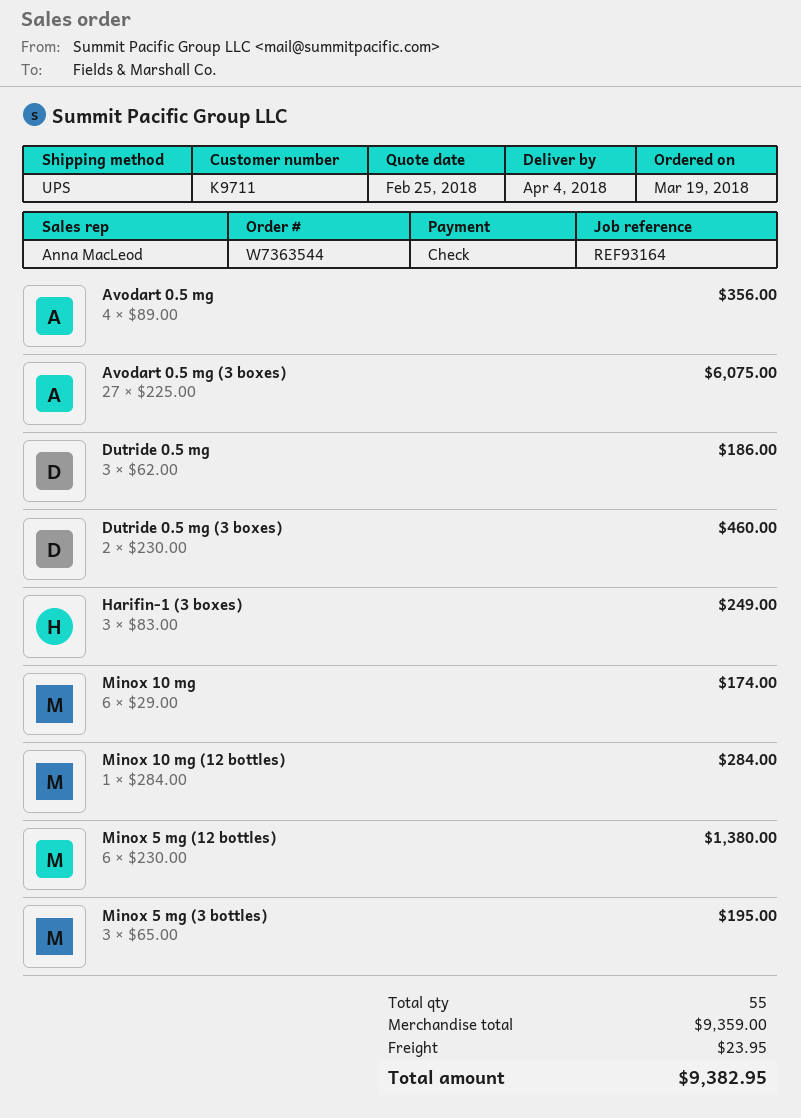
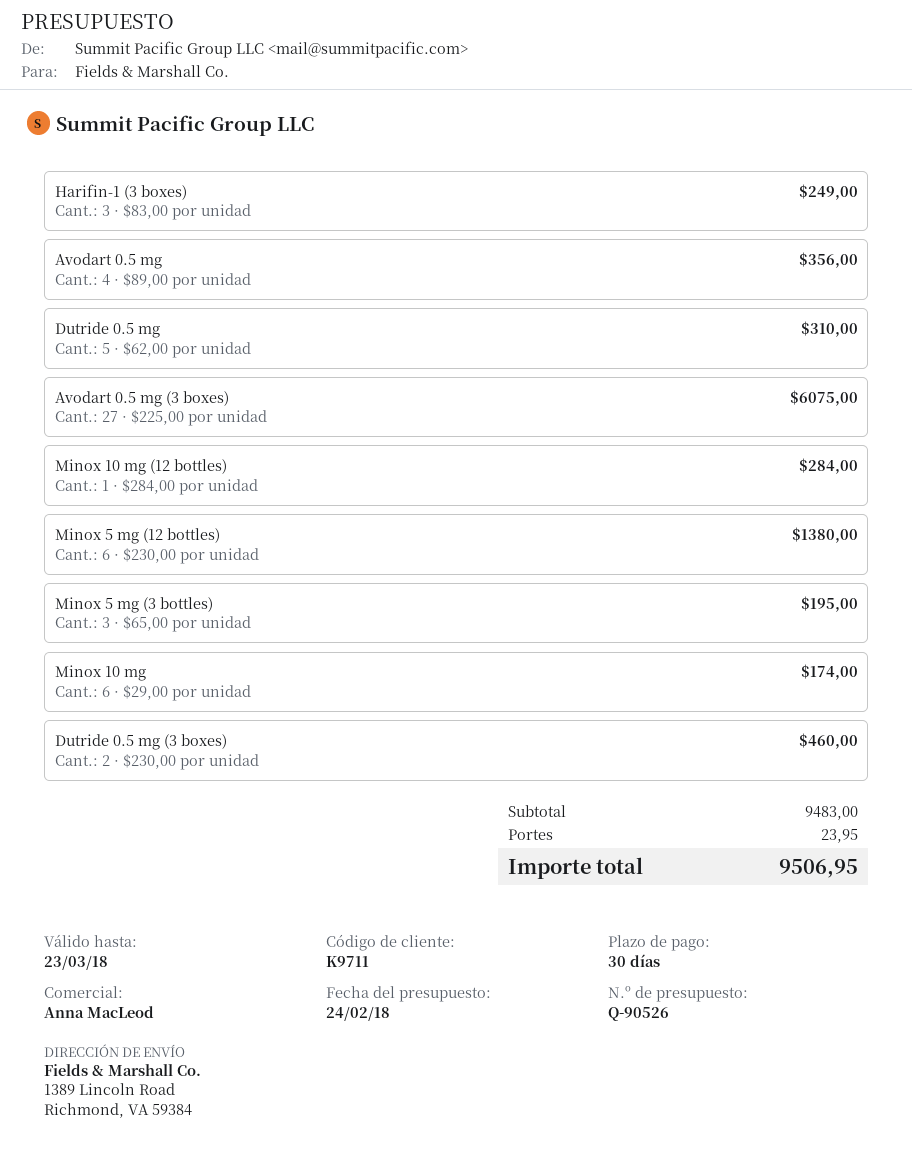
quote date: 2018-02-25 -> 2018-02-24
Dutride 0.5 mg: 3 x 62.00 = 186.00 -> 5 x 62.00 = 310.00
subtotal: 9359.00 -> 9483.00
total: 9382.95 -> 9506.95

